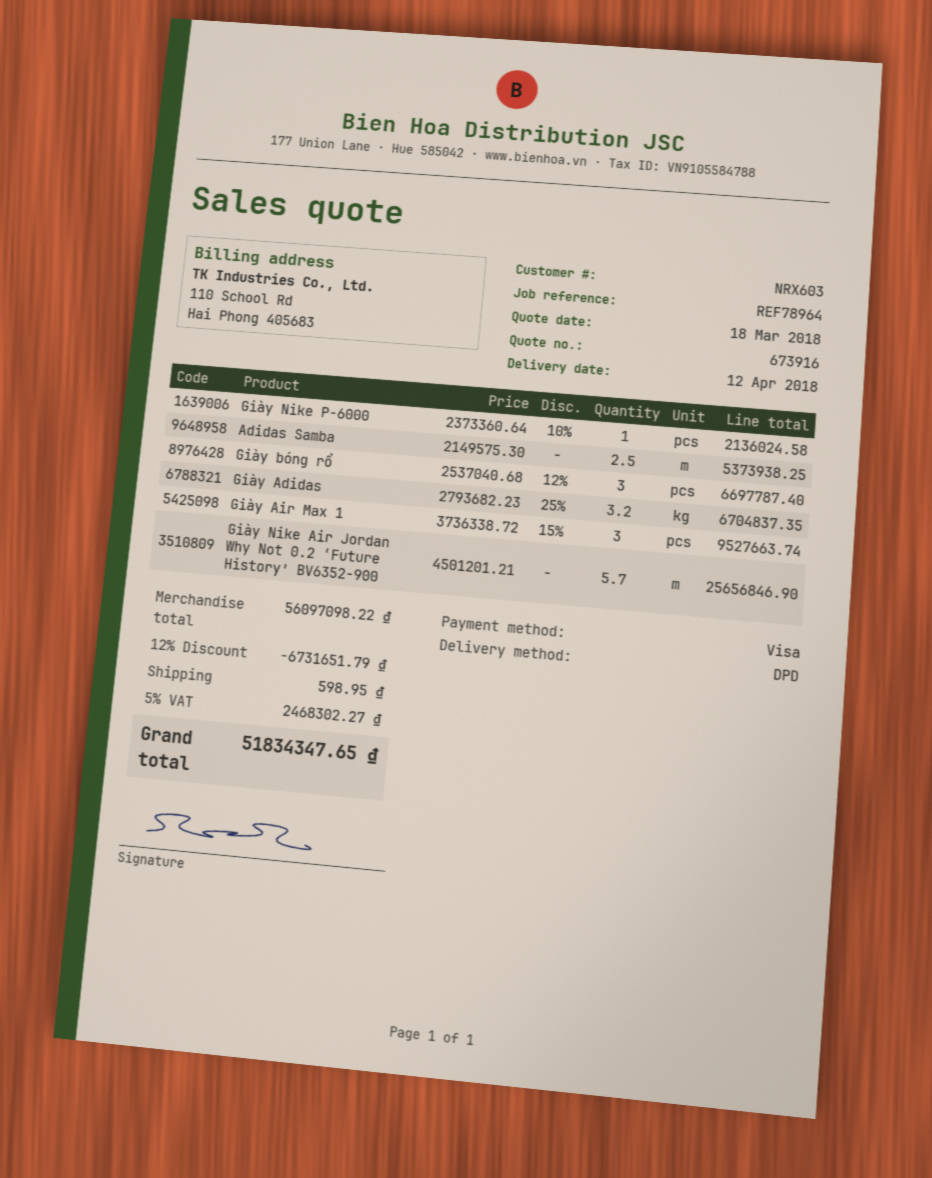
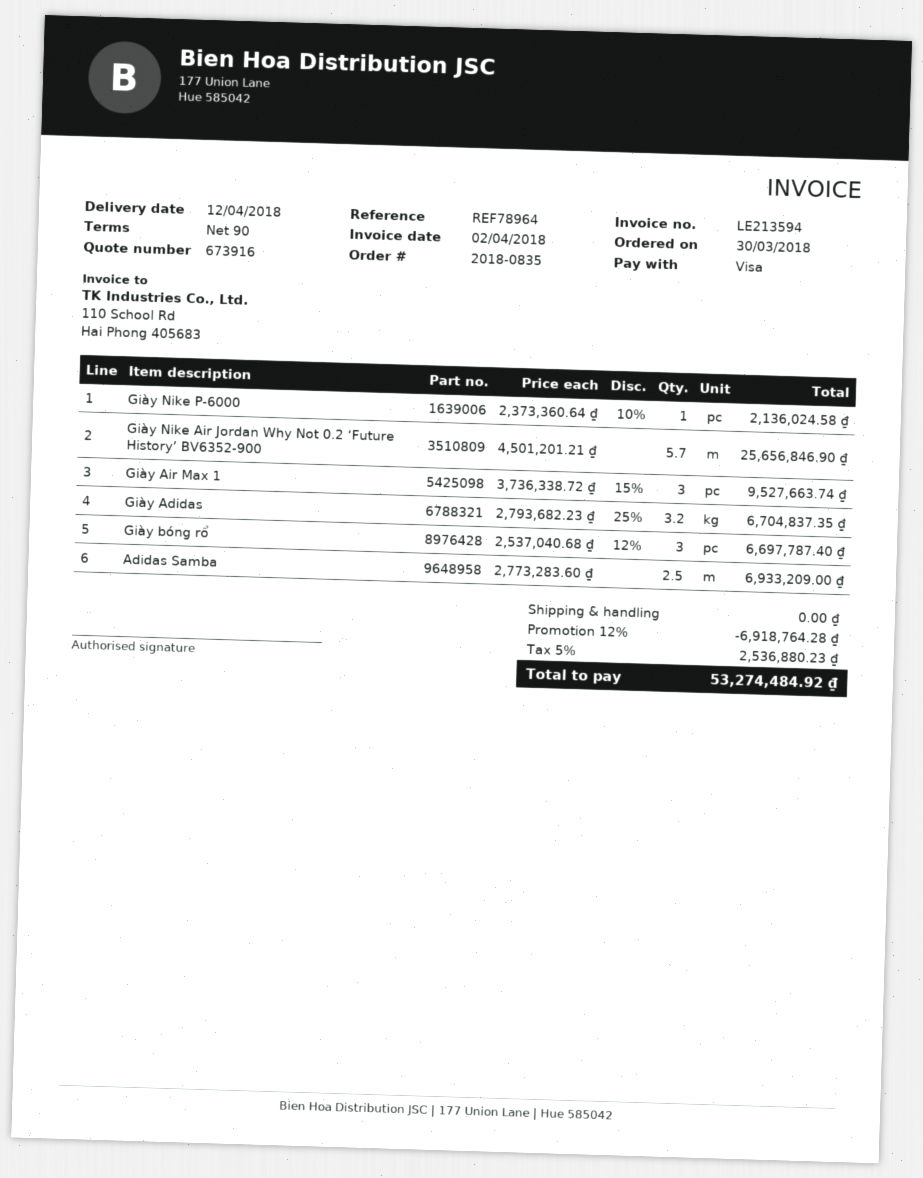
Adidas Samba: 2.5 x 2149575.30 = 5373938.25 -> 2.5 x 2773283.60 = 6933209.00
discount: 12% = 6731651.79 -> 12% = 6918764.28
shipping: 598.95 -> 0.00
tax: 5% = 2468302.27 -> 5% = 2536880.23
total: 51834347.65 -> 53274484.92

